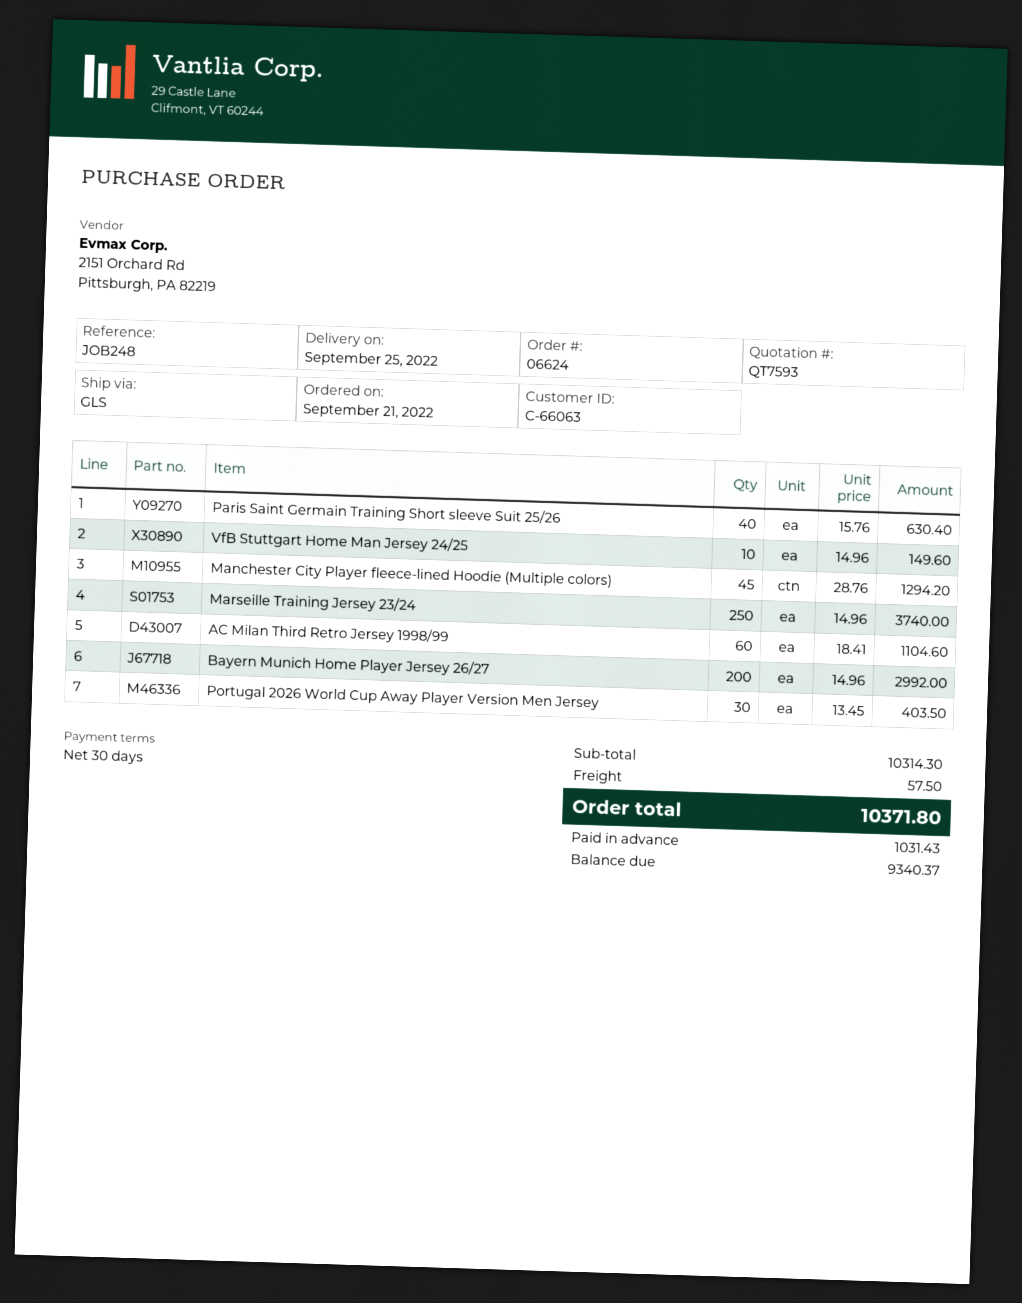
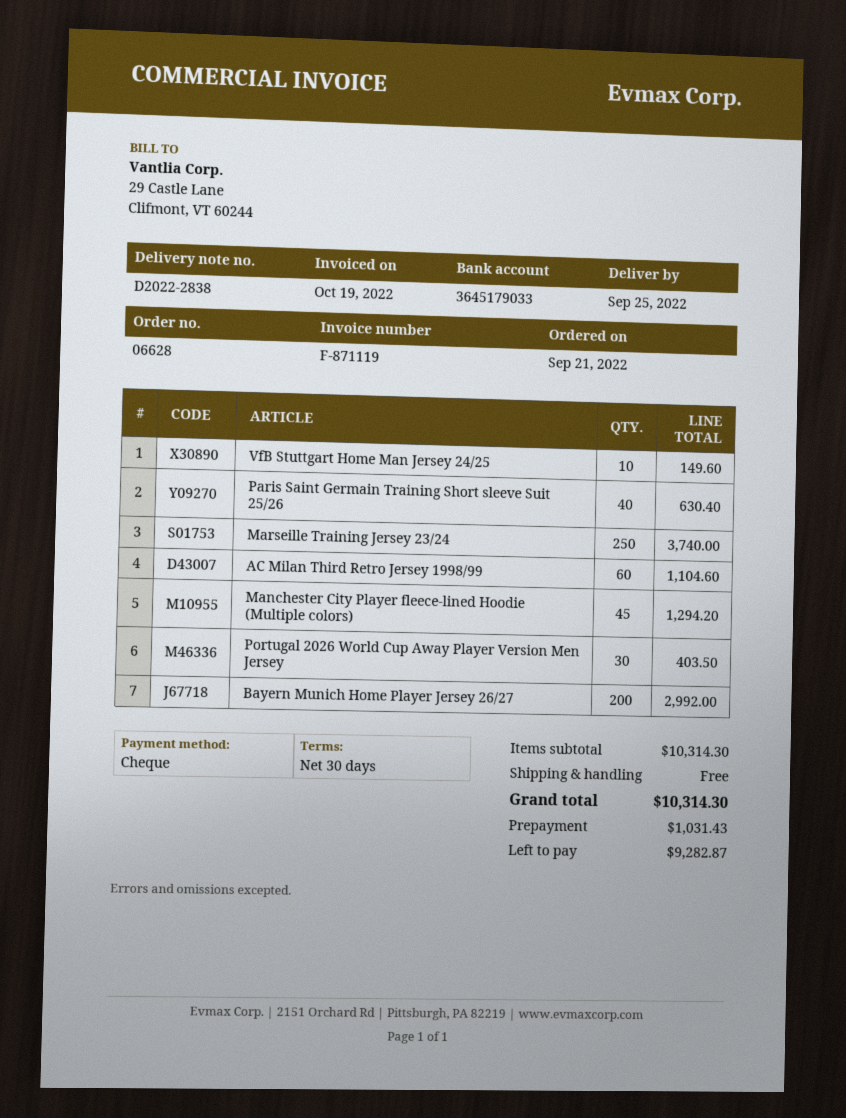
order number: 06624 -> 06628
shipping: 57.50 -> 0.00
total: 10371.80 -> 10314.30
balance: 9340.37 -> 9282.87

